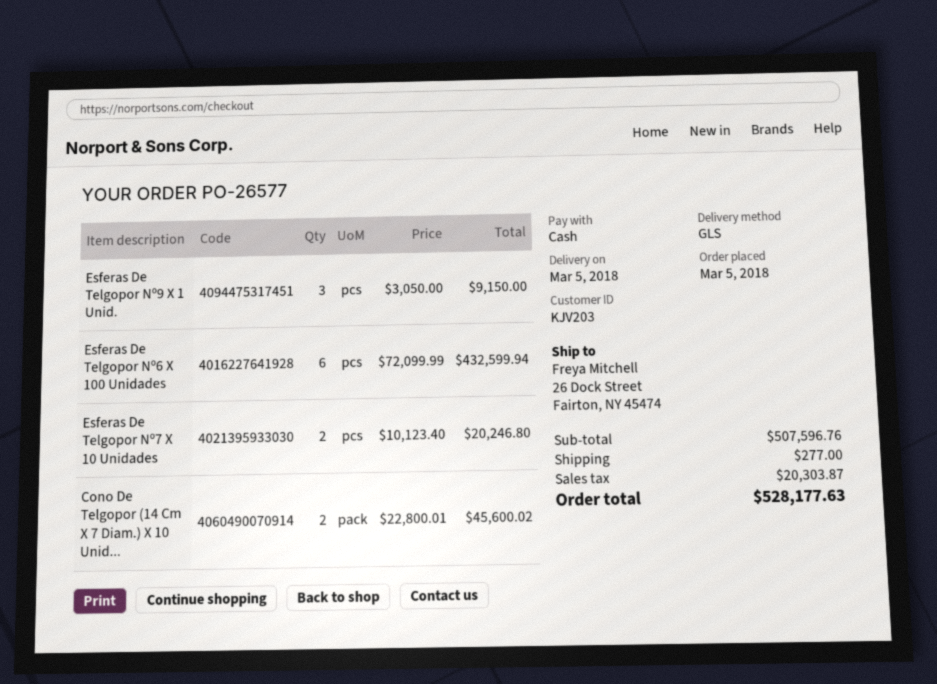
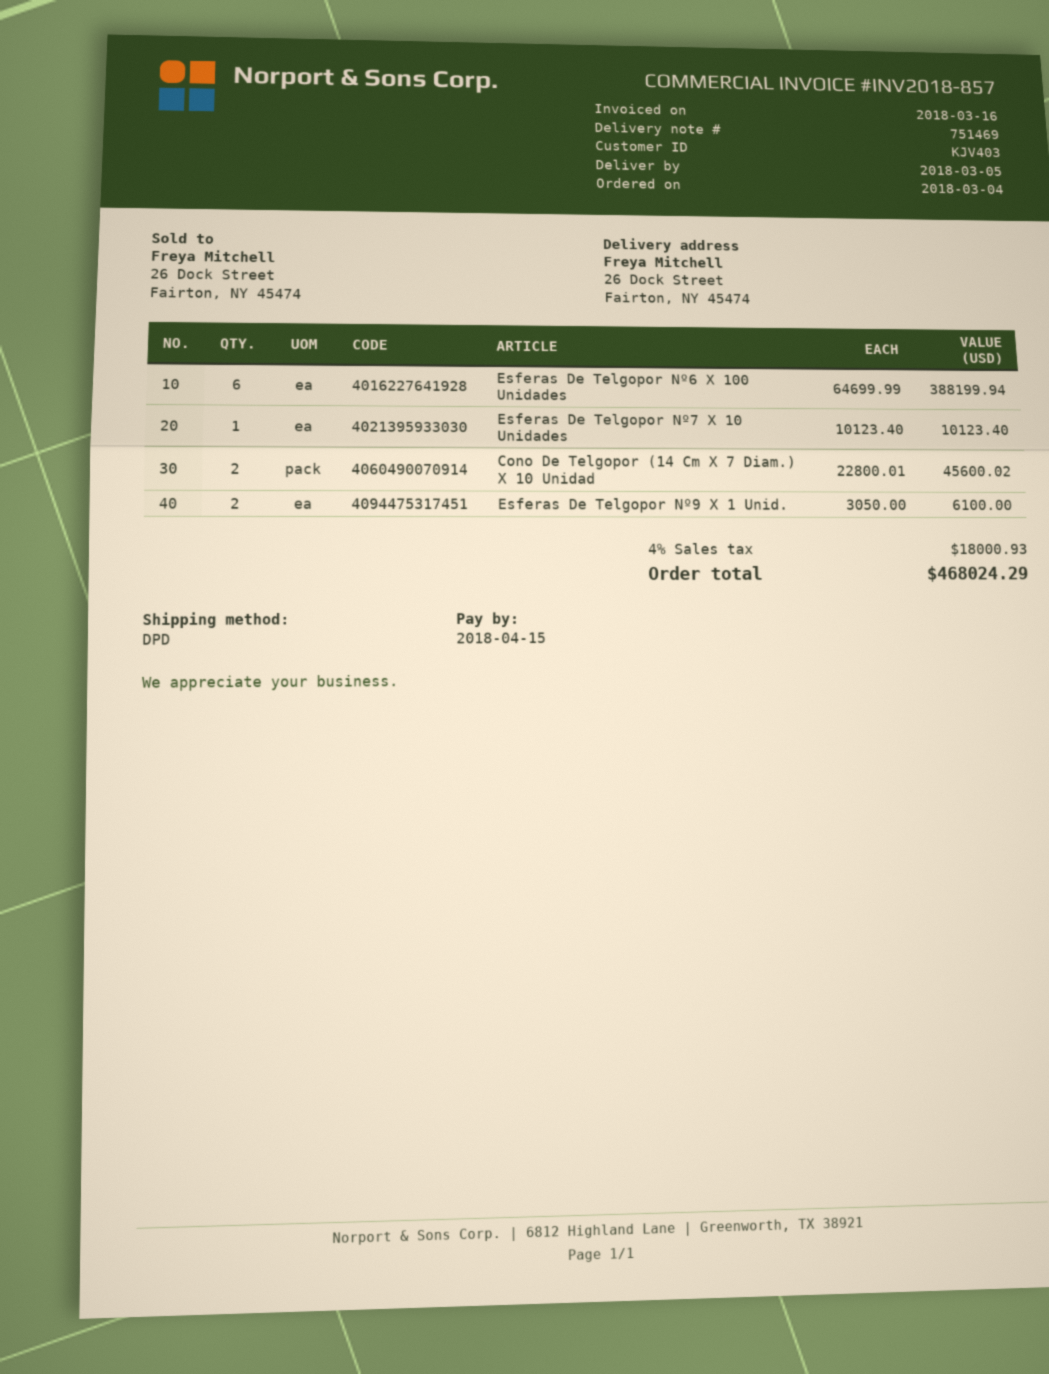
order date: 2018-03-05 -> 2018-03-04
customer number: KJV203 -> KJV403
shipping method: GLS -> DPD
Esferas De Telgopor Nº9 X 1 Unid.: 3 x 3050.00 = 9150.00 -> 2 x 3050.00 = 6100.00
Esferas De Telgopor Nº6 X 100 Unidades: 6 x 72099.99 = 432599.94 -> 6 x 64699.99 = 388199.94
Esferas De Telgopor Nº7 X 10 Unidades: 2 x 10123.40 = 20246.80 -> 1 x 10123.40 = 10123.40
shipping: 277.00 -> none
tax: 20303.87 -> 18000.93
total: 528177.63 -> 468024.29

